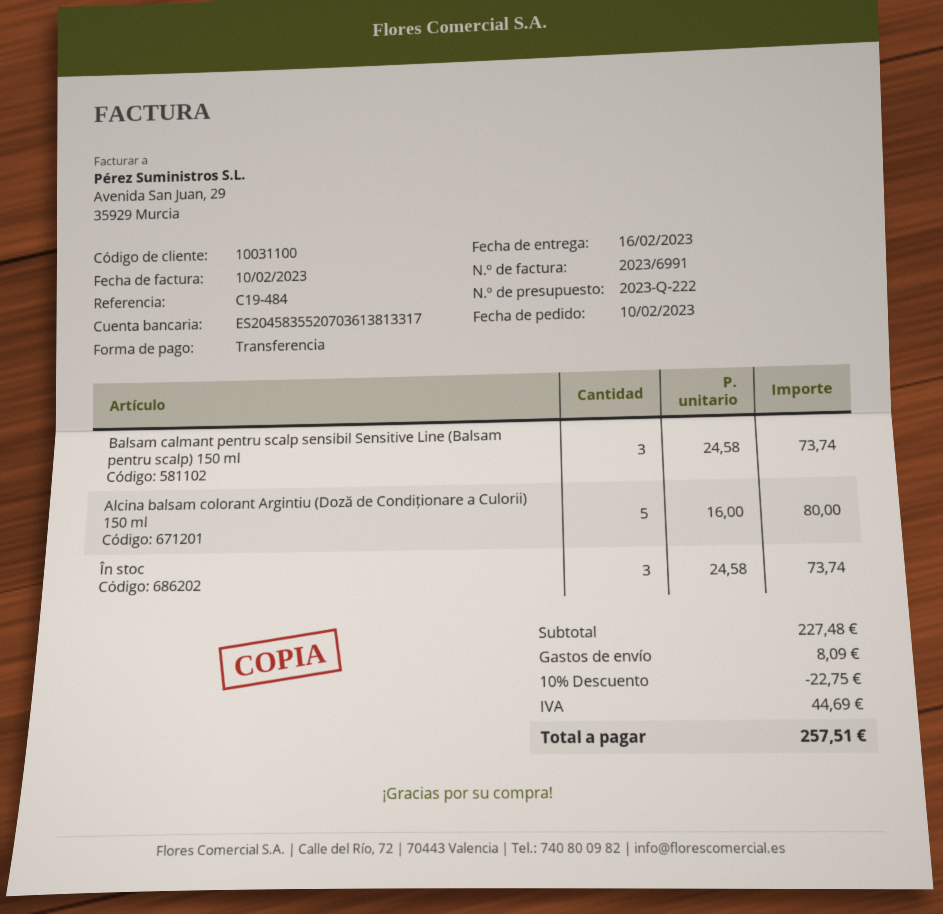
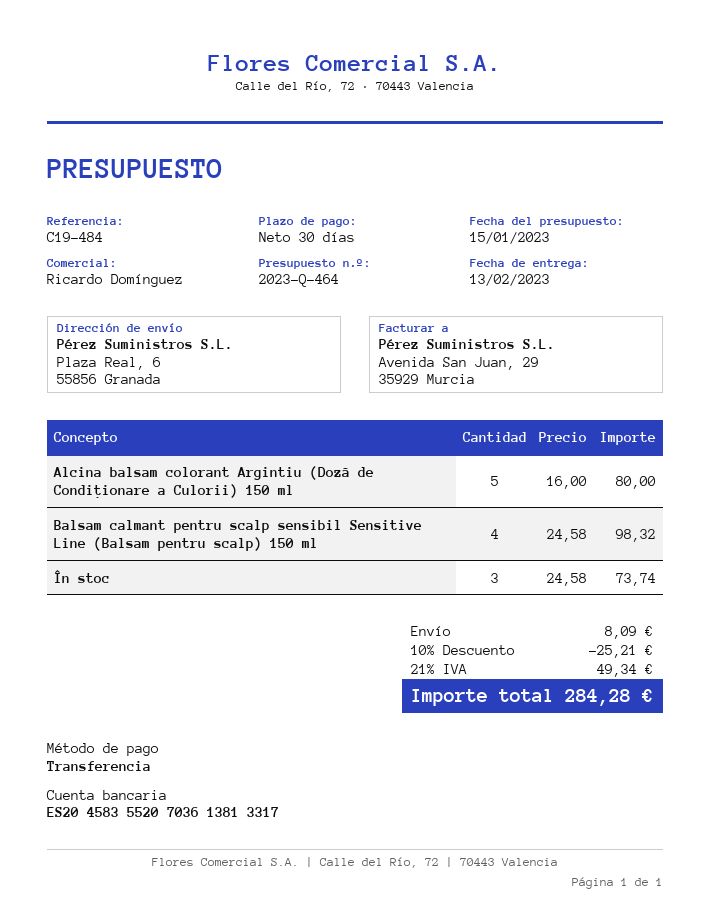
quote number: 2023-Q-222 -> 2023-Q-464
delivery date: 2023-02-16 -> 2023-02-13
Balsam calmant pentru scalp sensibil Sensitive Line (Balsam pentru scalp) 150 ml: 3 x 24.58 = 73.74 -> 4 x 24.58 = 98.32
discount: 10% = 22.75 -> 10% = 25.21
tax: 44.69 -> 49.34
total: 257.51 -> 284.28

